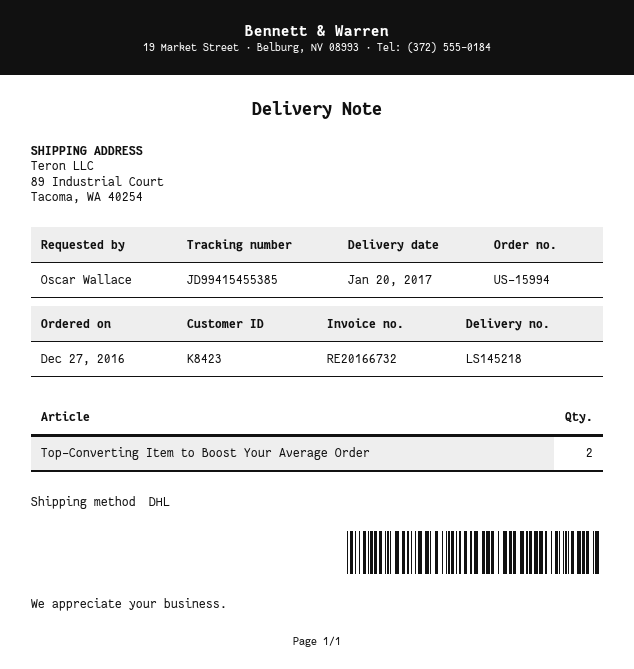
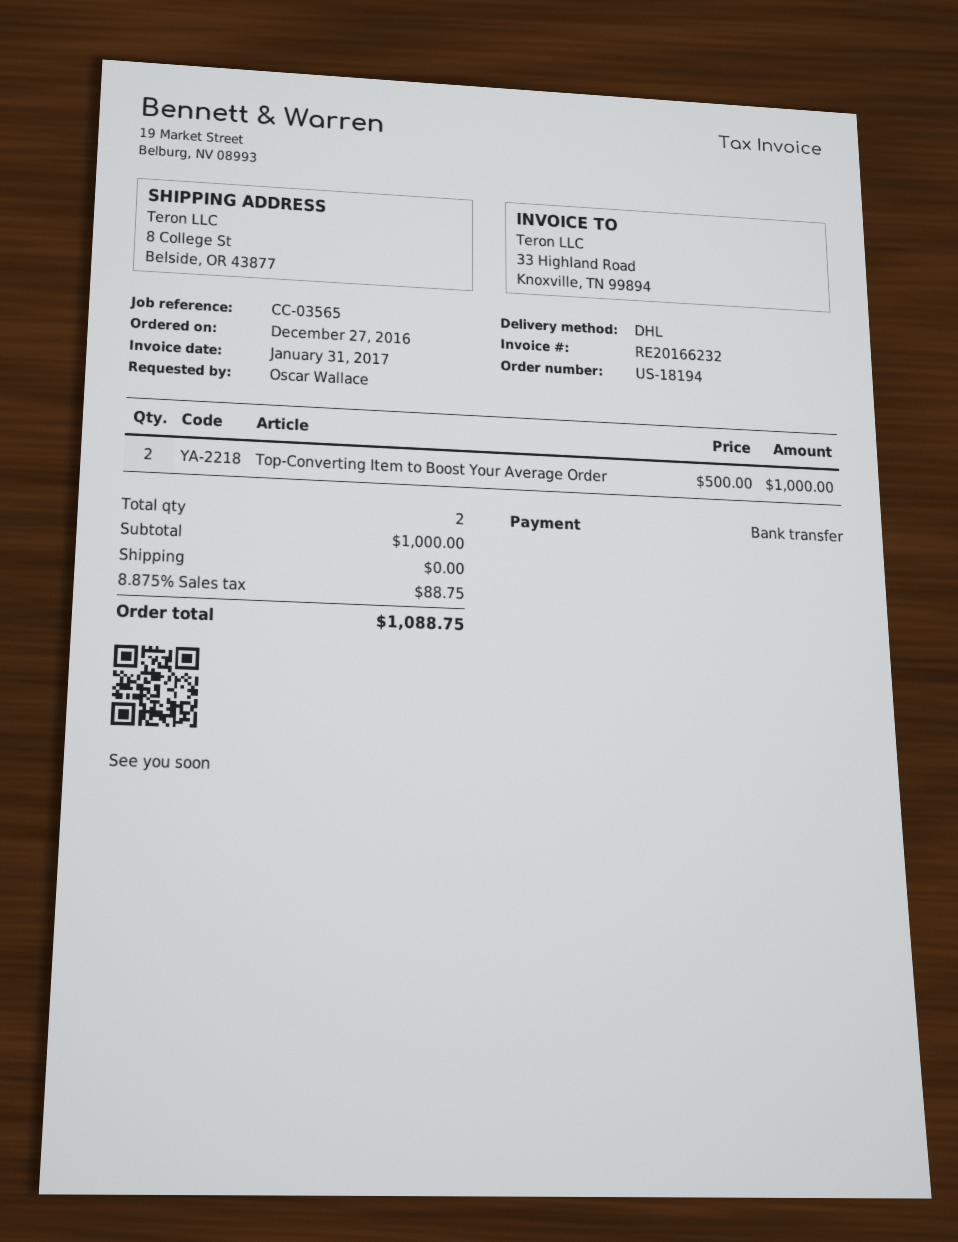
order number: US-15994 -> US-18194
invoice number: RE20166732 -> RE20166232
ship to: 89 Industrial Court, Tacoma, WA 40254 -> 8 College St, Belside, OR 43877

